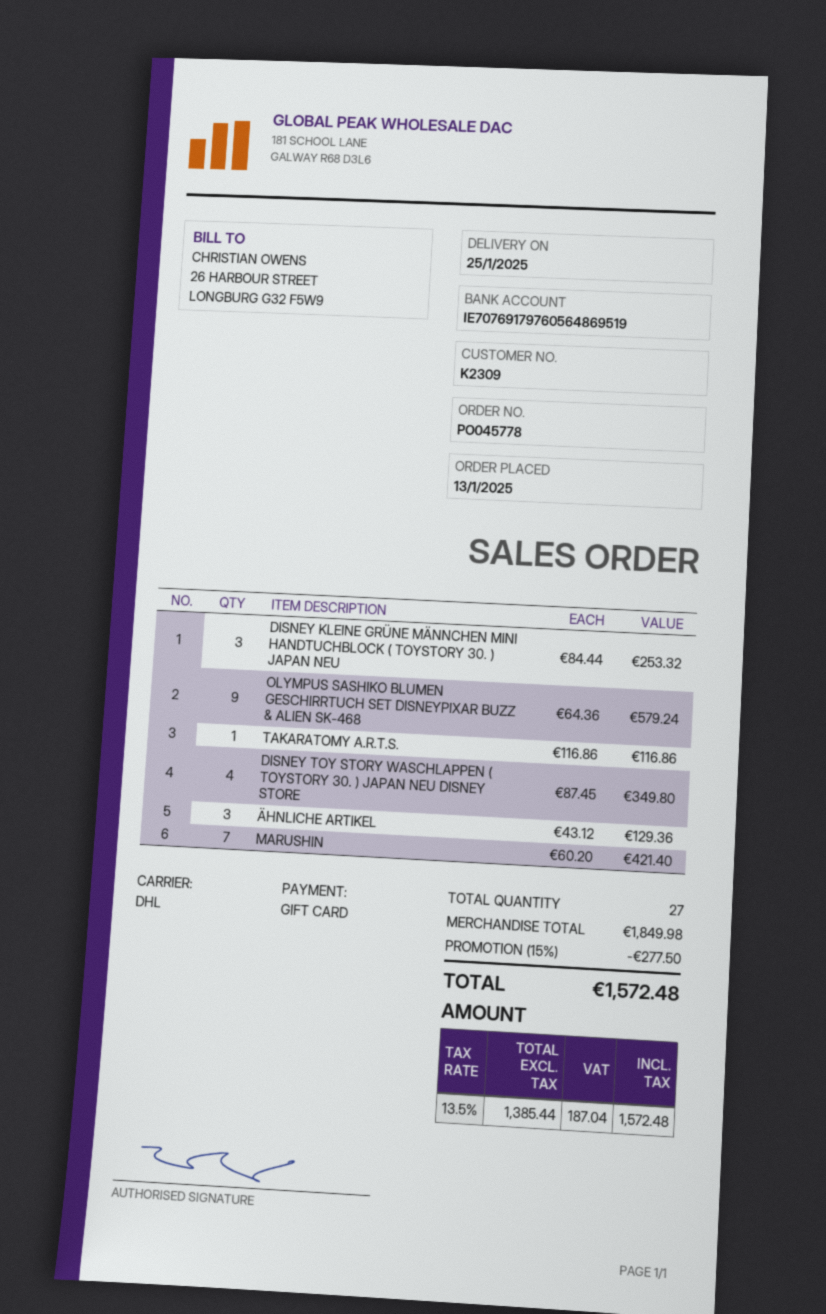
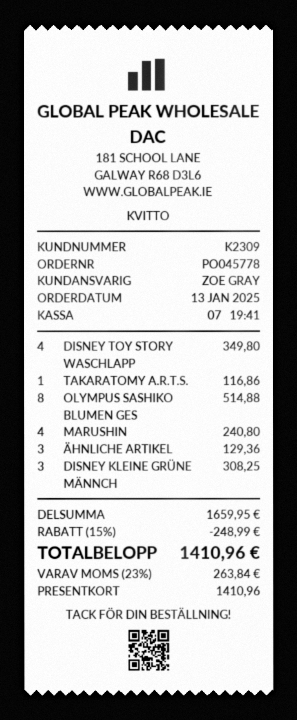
DISNEY KLEINE GRÜNE MÄNNCHEN MINI HANDTUCHBLOCK ( TOYSTORY 30. ) JAPAN NEU: 3 for 253.32 -> 3 for 308.25
OLYMPUS SASHIKO BLUMEN GESCHIRRTUCH SET DISNEYPIXAR BUZZ & ALIEN SK-468: 9 for 579.24 -> 8 for 514.88
MARUSHIN: 7 for 421.40 -> 4 for 240.80
subtotal: 1849.98 -> 1659.95
discount: 15% = 277.50 -> 15% = 248.99
tax: 13.5% = 187.04 -> 23% = 263.84
total: 1572.48 -> 1410.96

